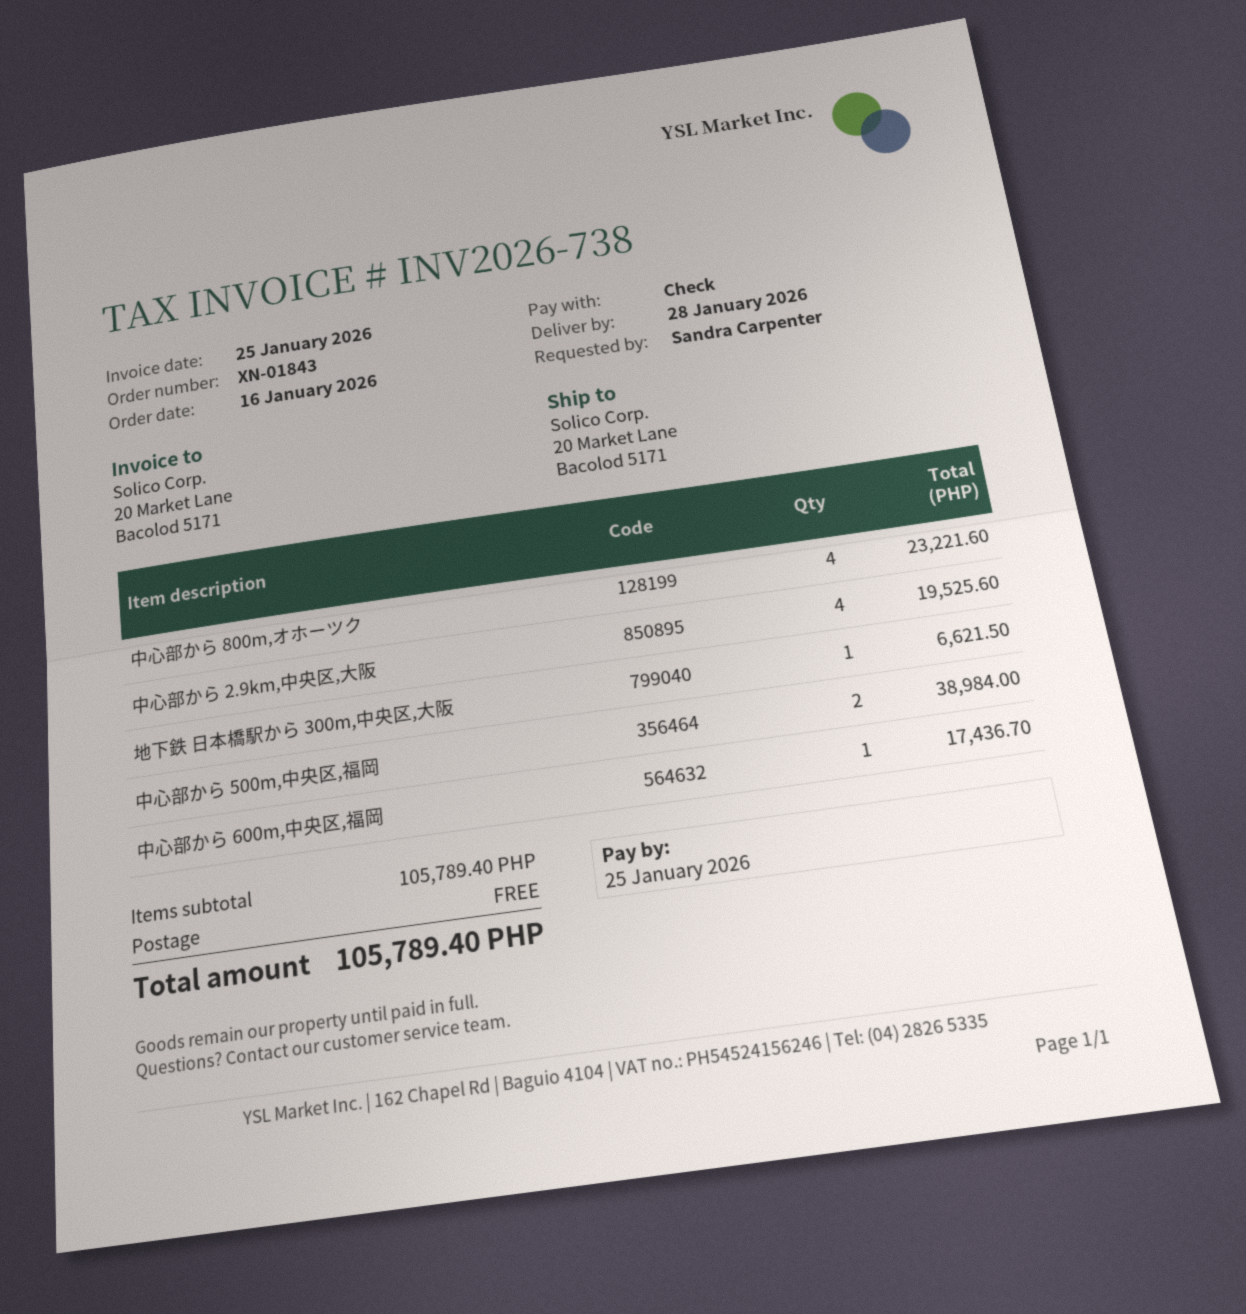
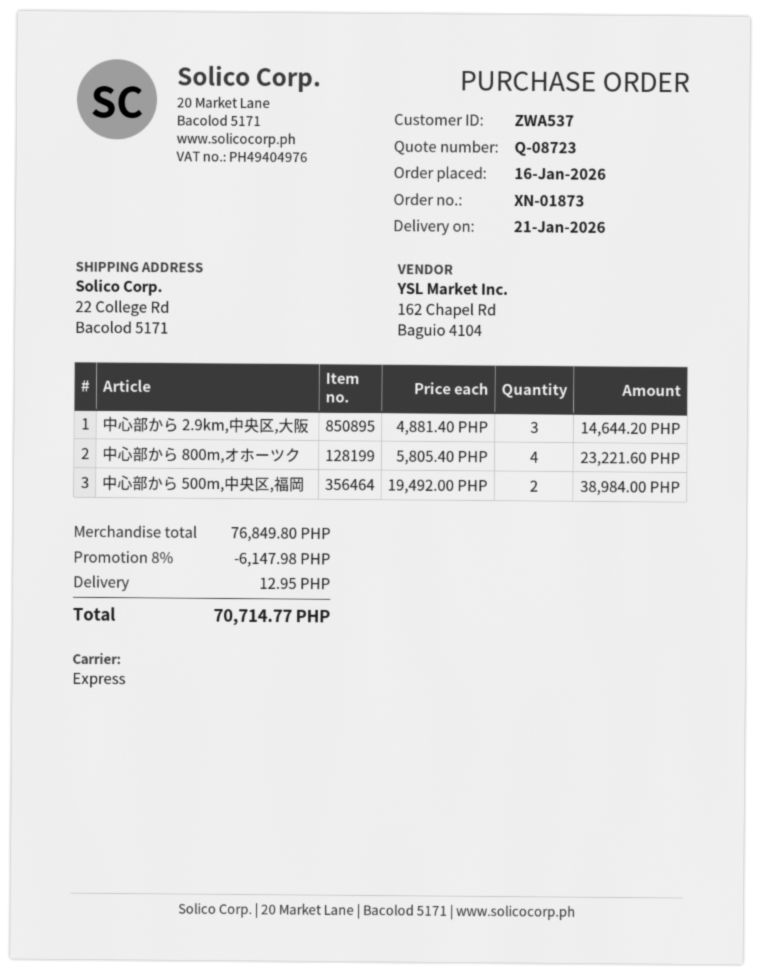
order number: XN-01843 -> XN-01873
delivery date: 2026-01-28 -> 2026-01-21
ship to: 20 Market Lane, Bacolod 5171 -> 22 College Rd, Bacolod 5171
中心部から 2.9km,中央区,大阪: 4 for 19525.60 -> 3 for 14644.20
地下鉄 日本橋駅から 300m,中央区,大阪: 1 for 6621.50 -> none
中心部から 600m,中央区,福岡: 1 for 17436.70 -> none
subtotal: 105789.40 -> 76849.80
discount: none -> 8% = 6147.98
shipping: 0.00 -> 12.95
total: 105789.40 -> 70714.77

